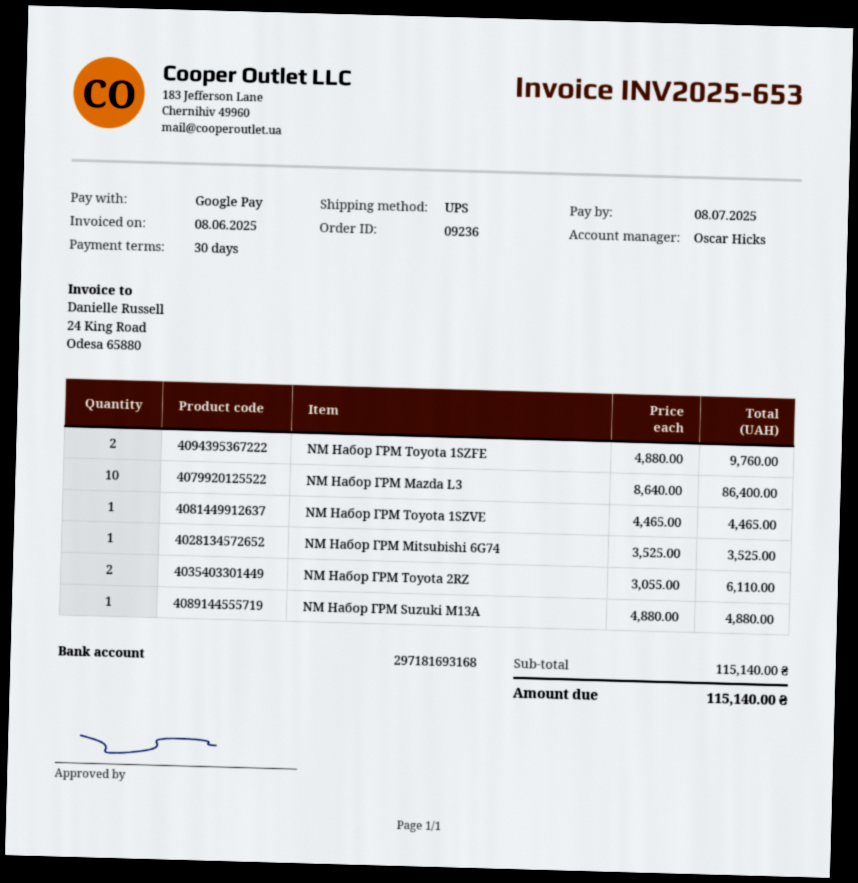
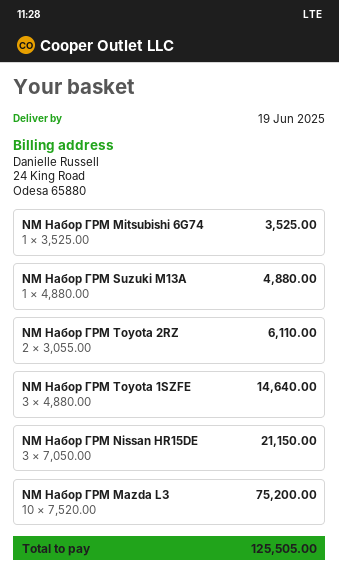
NM Набор ГРМ Toyota 1SZFE: 2 x 4880.00 = 9760.00 -> 3 x 4880.00 = 14640.00
NM Набор ГРМ Mazda L3: 10 x 8640.00 = 86400.00 -> 10 x 7520.00 = 75200.00
NM Набор ГРМ Toyota 1SZVE: 1 x 4465.00 = 4465.00 -> none
NM Набор ГРМ Nissan HR15DE: none -> 3 x 7050.00 = 21150.00
total: 115140.00 -> 125505.00

